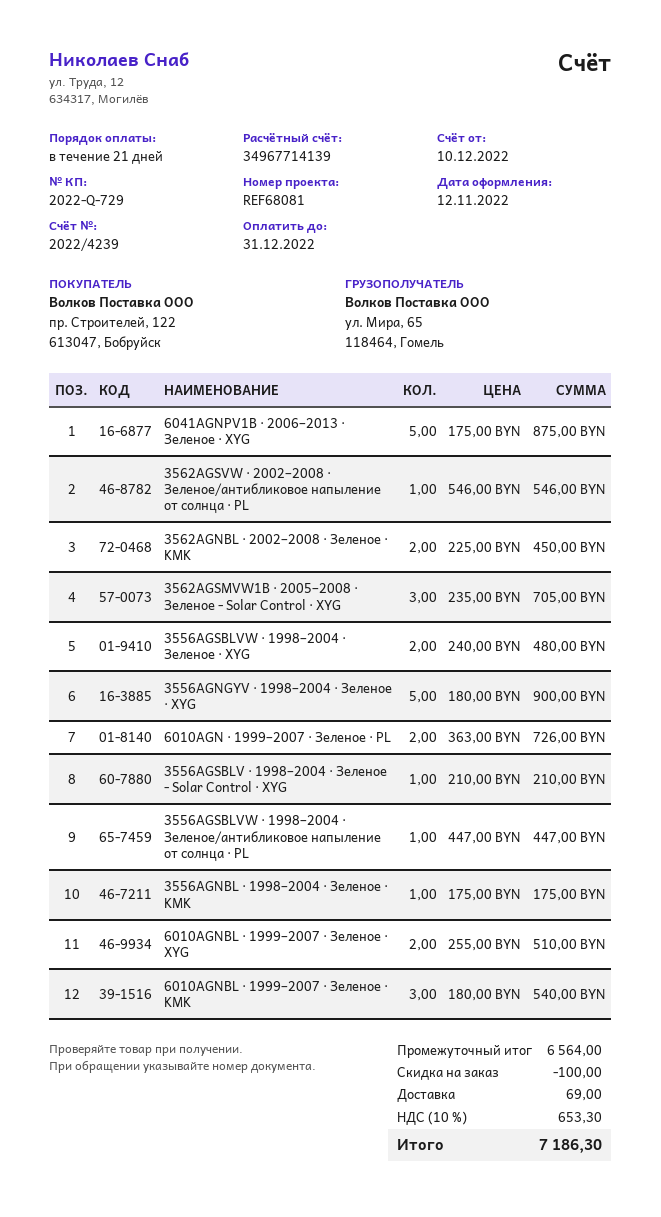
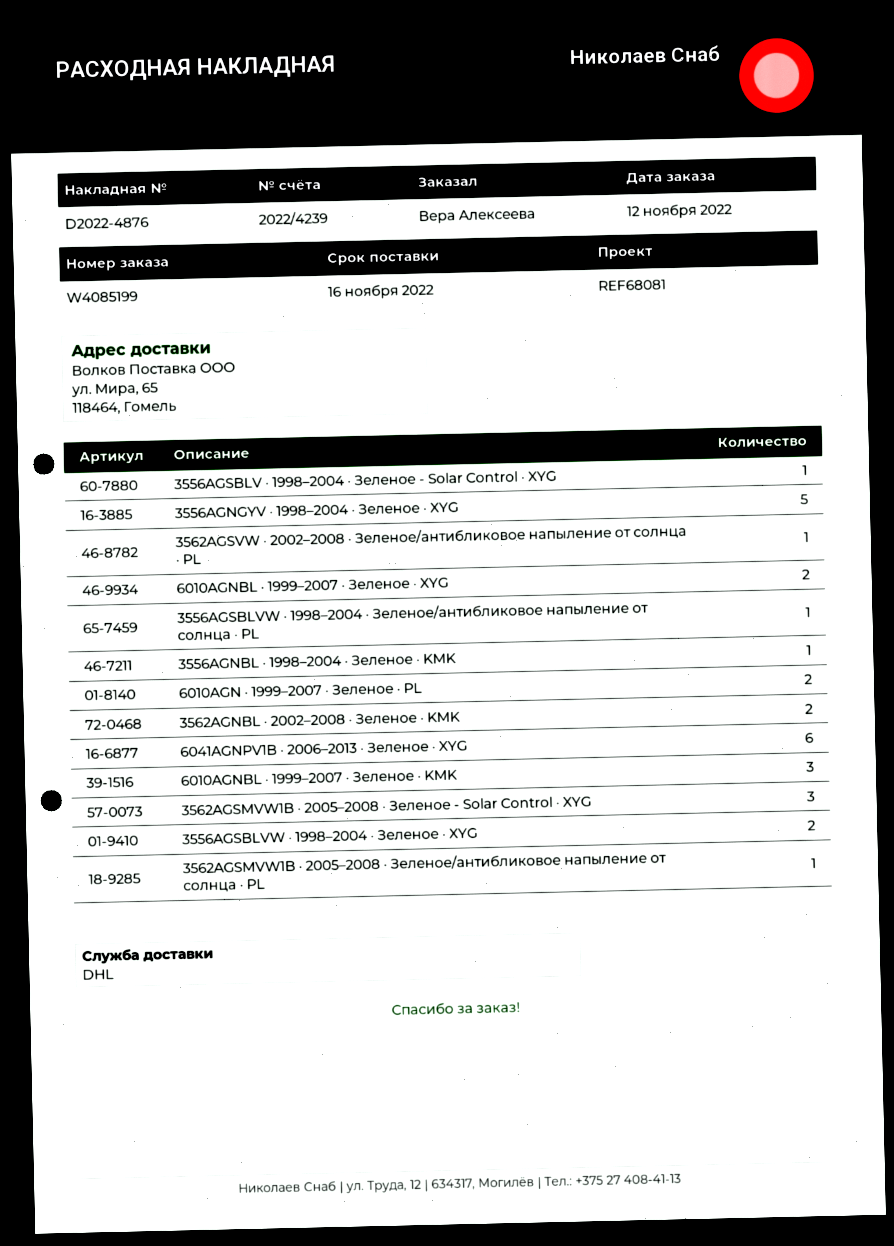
6041AGNPV1B · 2006–2013 · Зеленое · XYG: 5 -> 6
3562AGSMVW1B · 2005–2008 · Зеленое/антибликовое напыление от солнца · PL: none -> 1

